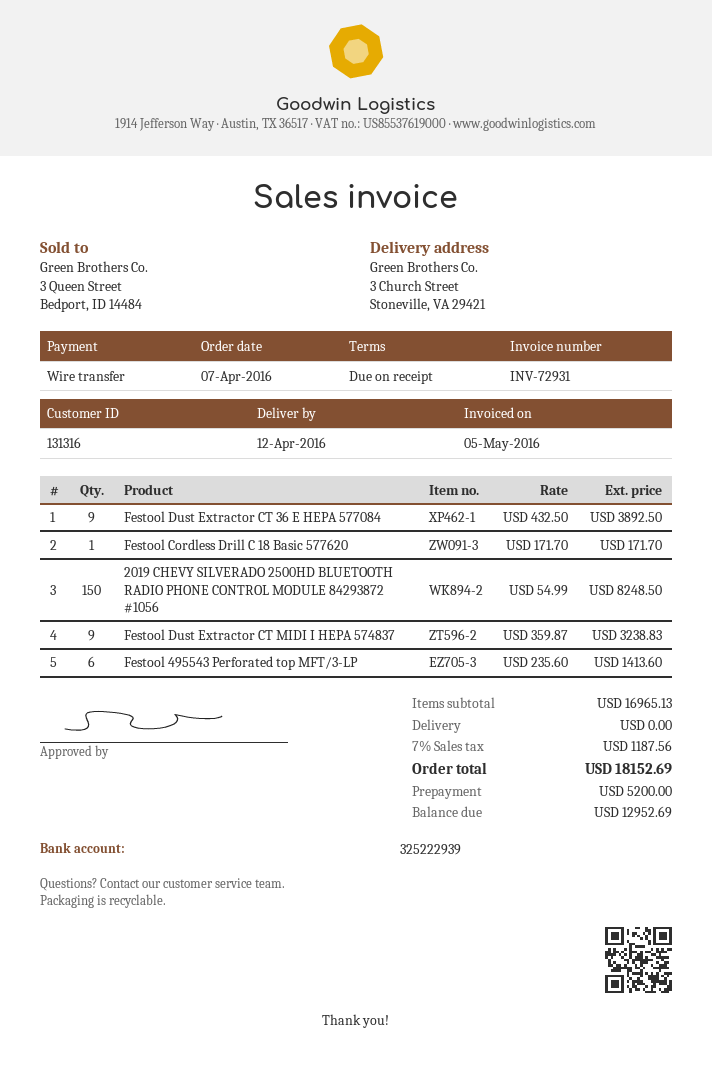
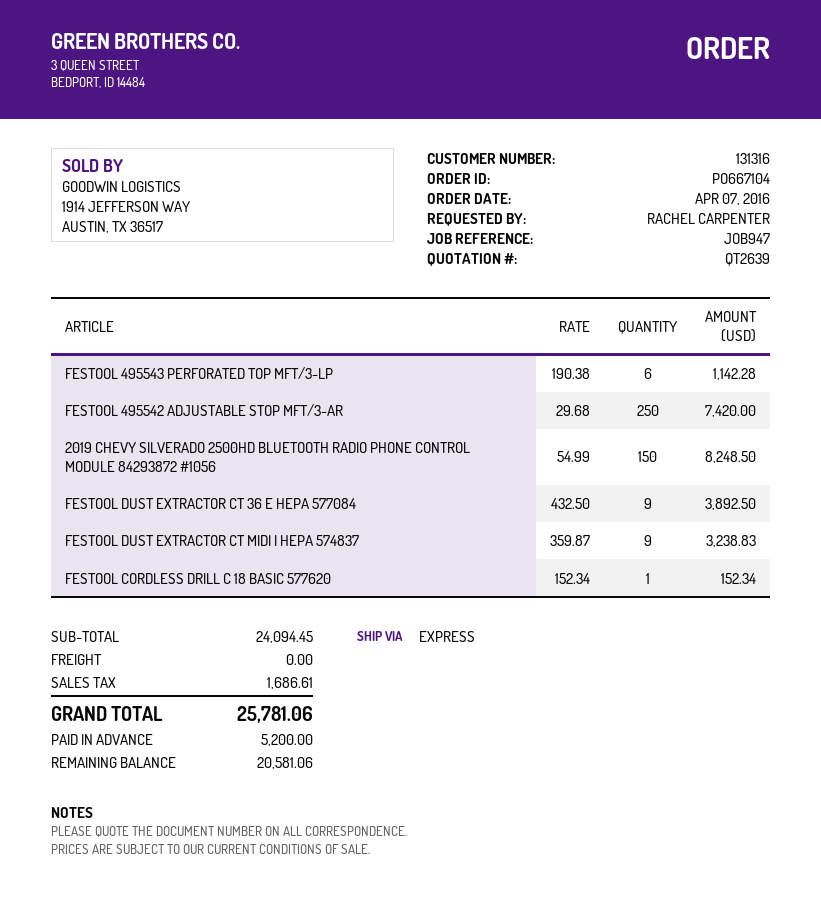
Festool Cordless Drill C 18 Basic 577620: 1 x 171.70 = 171.70 -> 1 x 152.34 = 152.34
Festool 495543 Perforated top MFT/3-LP: 6 x 235.60 = 1413.60 -> 6 x 190.38 = 1142.28
FESTOOL 495542 ADJUSTABLE STOP MFT/3-AR: none -> 250 x 29.68 = 7420.00
subtotal: 16965.13 -> 24094.45
tax: 1187.56 -> 1686.61
total: 18152.69 -> 25781.06
balance: 12952.69 -> 20581.06

